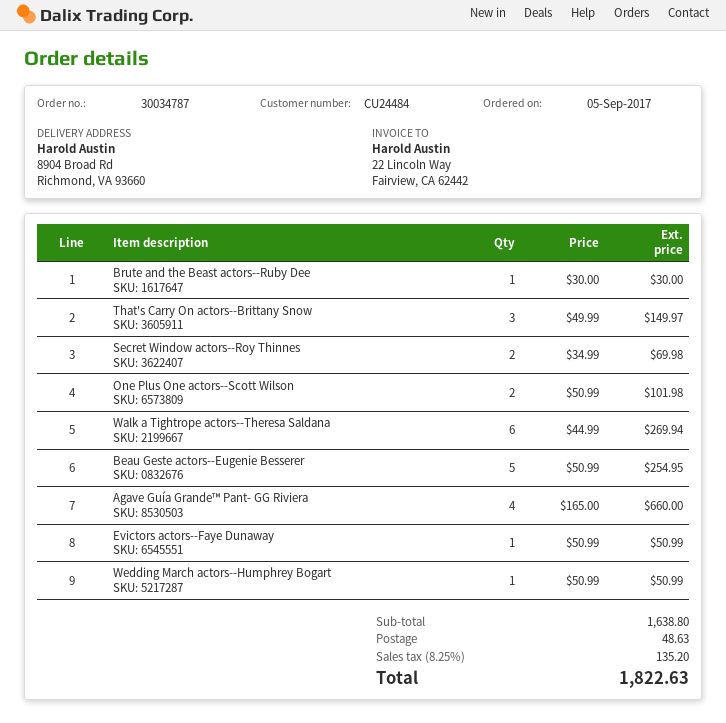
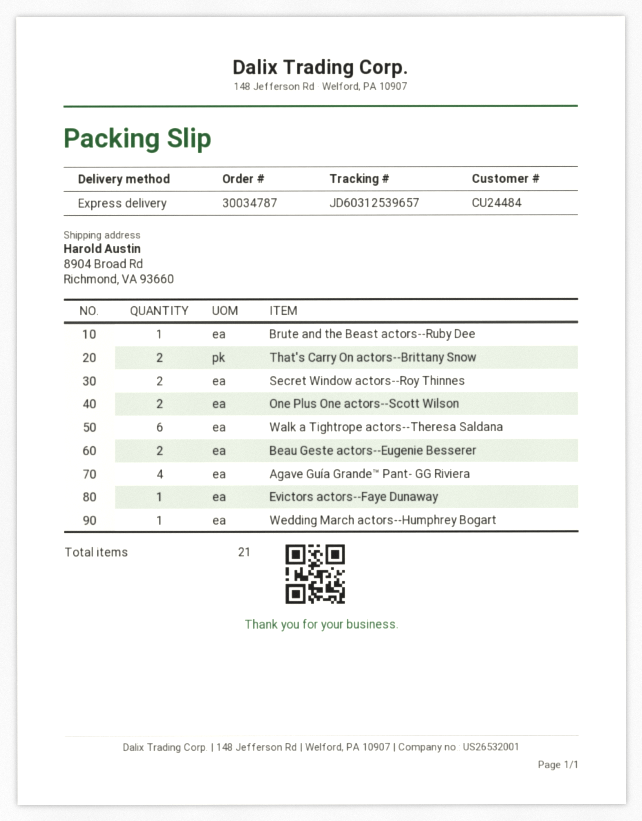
That's Carry On actors--Brittany Snow: 3 -> 2
Beau Geste actors--Eugenie Besserer: 5 -> 2

